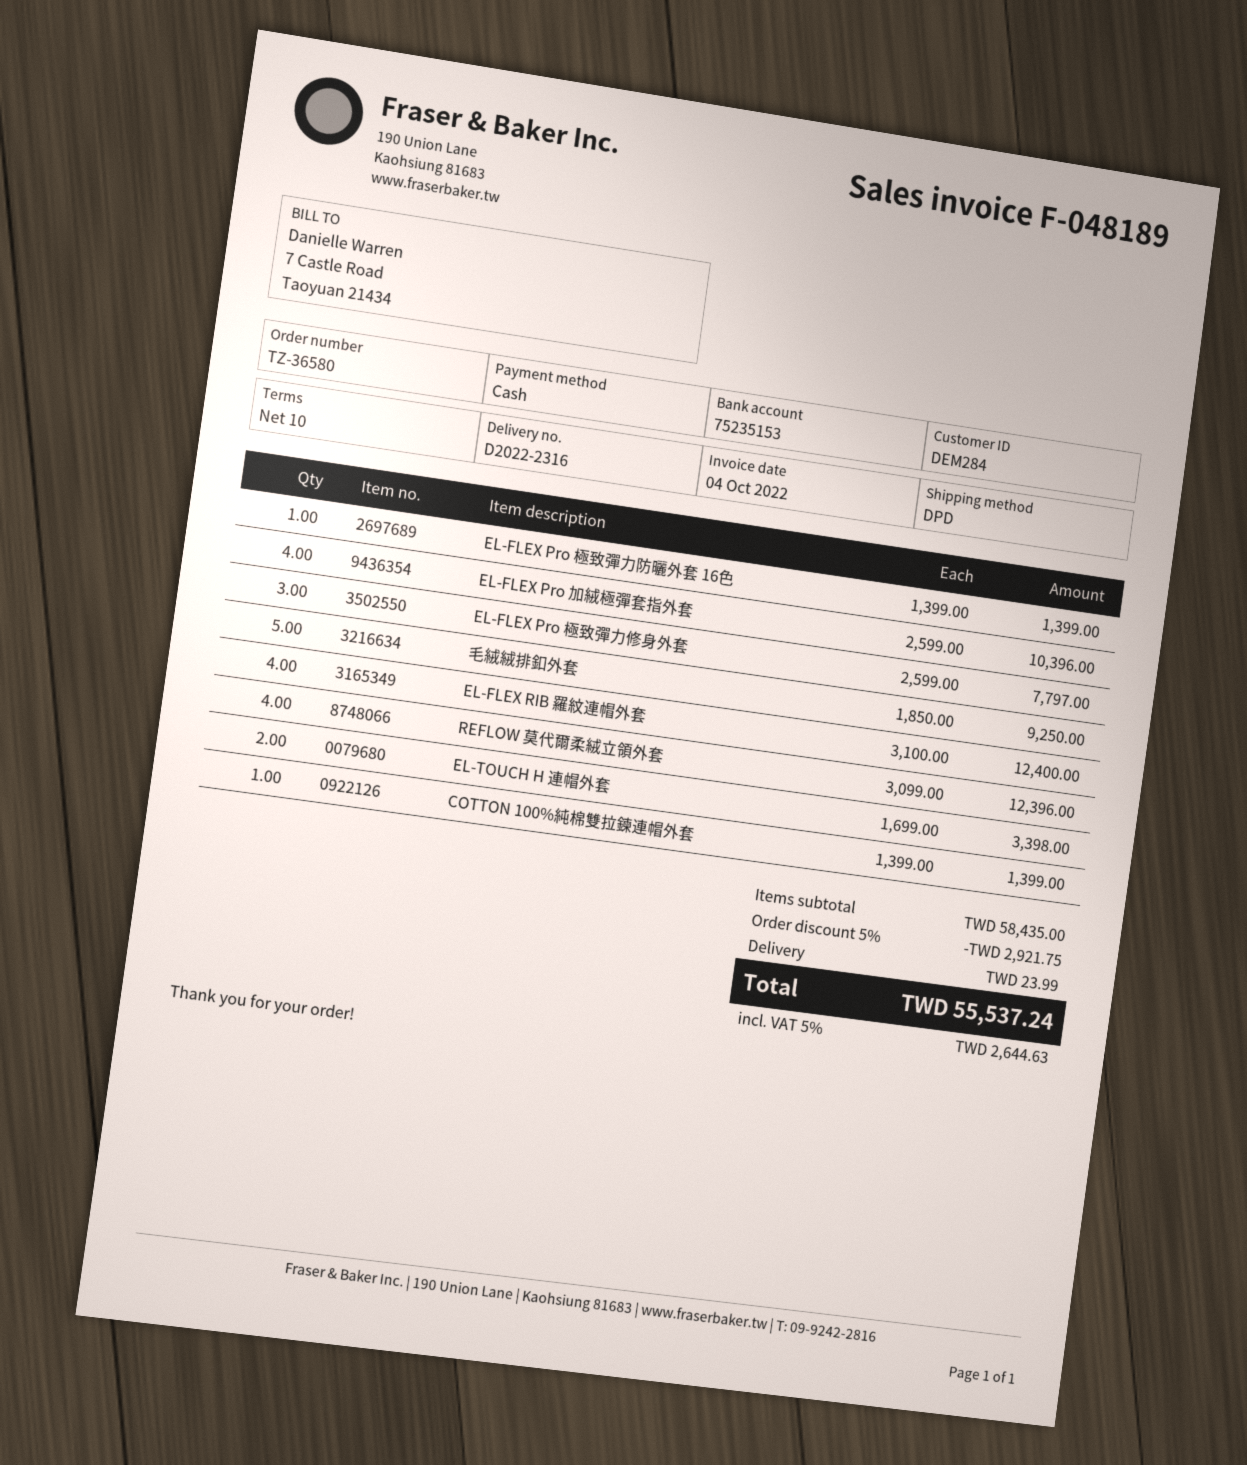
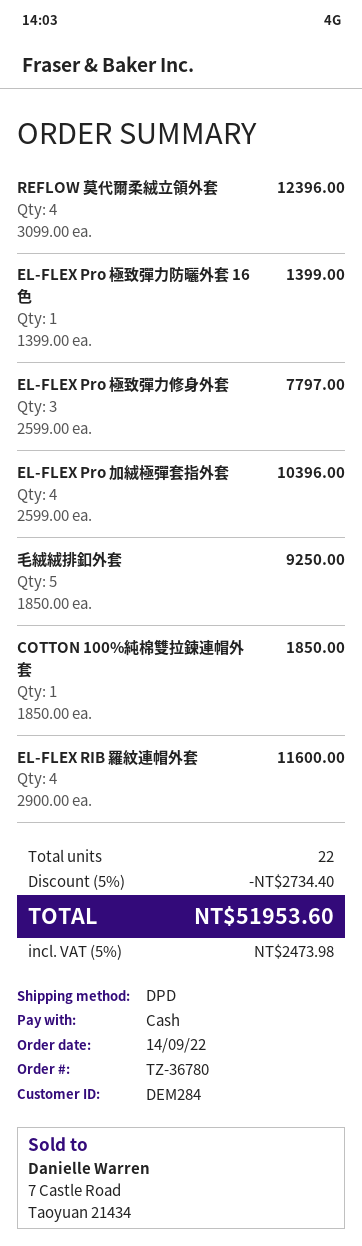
order number: TZ-36580 -> TZ-36780
EL-FLEX RIB 羅紋連帽外套: 4 x 3100.00 = 12400.00 -> 4 x 2900.00 = 11600.00
EL-TOUCH H 連帽外套: 2 x 1699.00 = 3398.00 -> none
COTTON 100%純棉雙拉鍊連帽外套: 1 x 1399.00 = 1399.00 -> 1 x 1850.00 = 1850.00
discount: 5% = 2921.75 -> 5% = 2734.40
shipping: 23.99 -> none
tax: 5% = 2644.63 -> 5% = 2473.98
total: 55537.24 -> 51953.60

